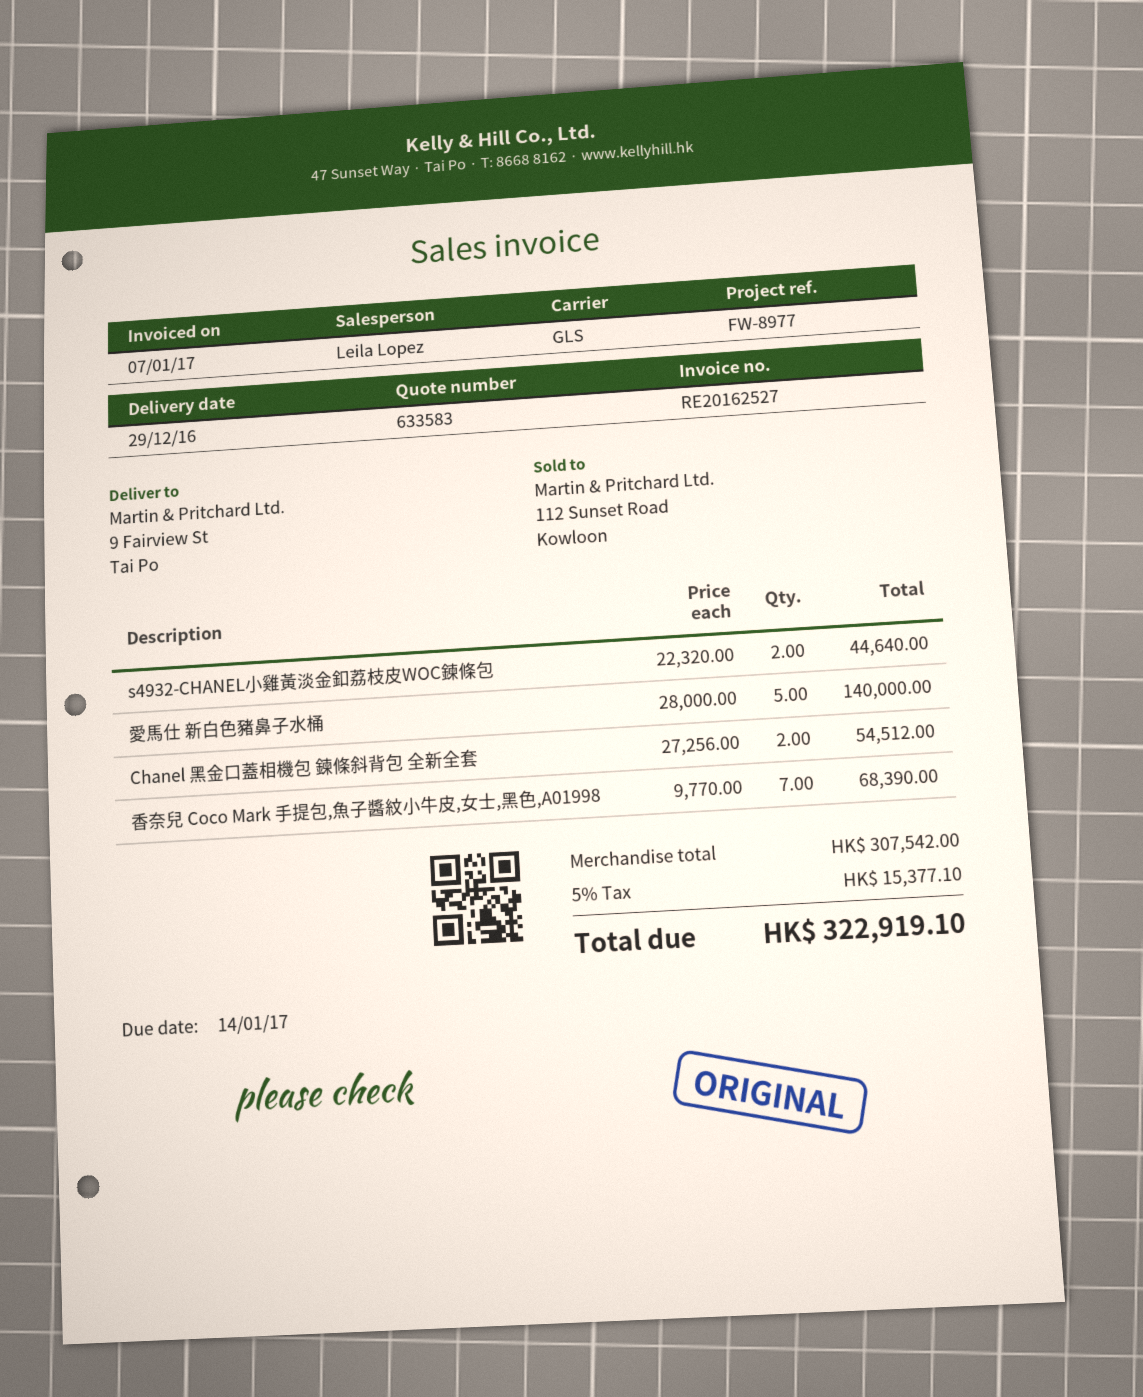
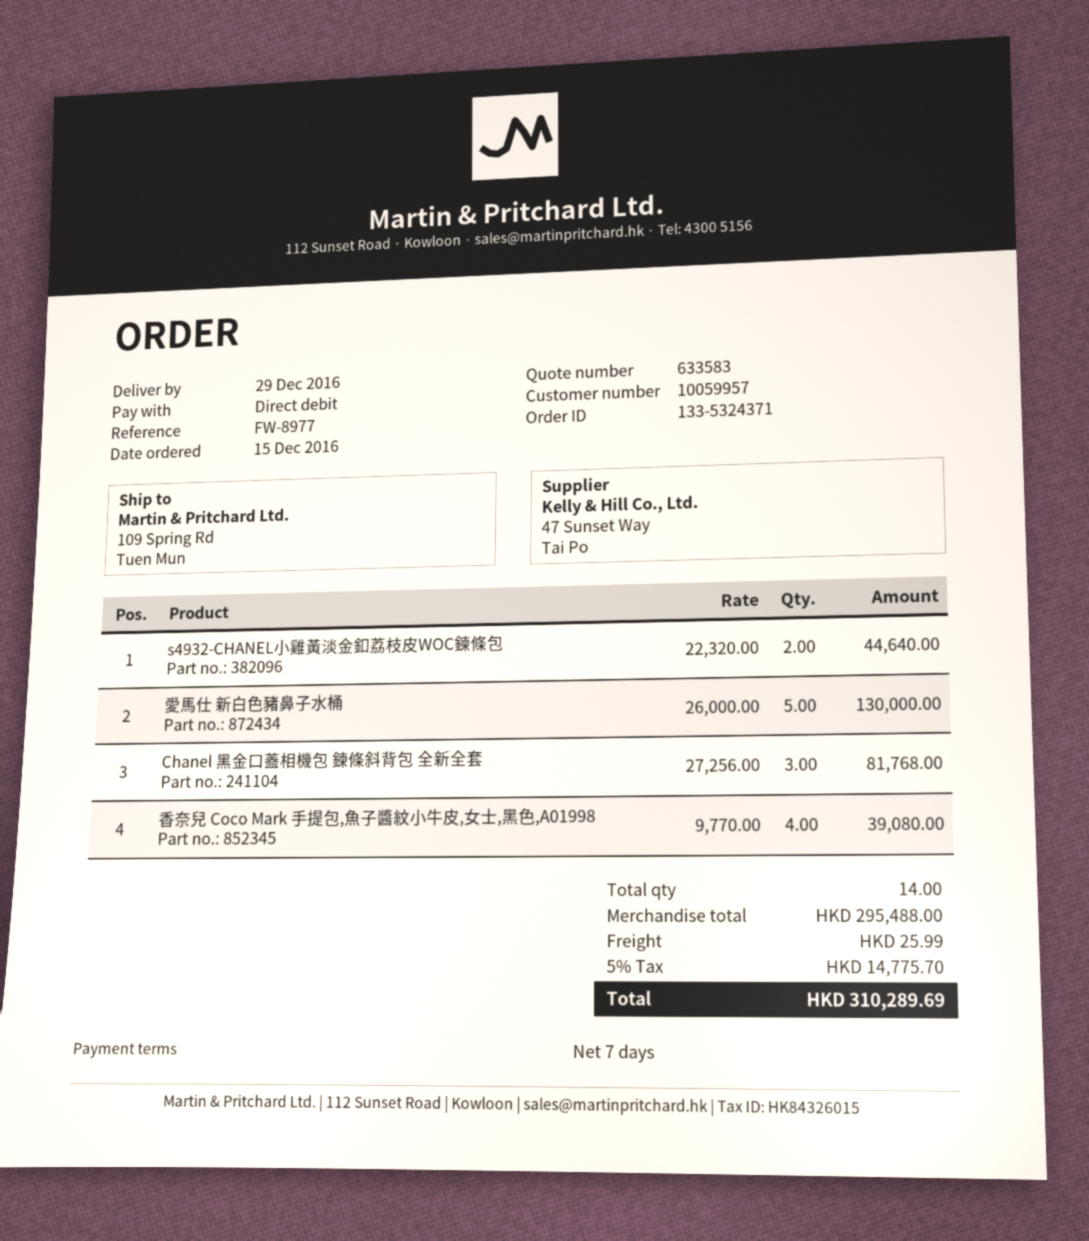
ship to: 9 Fairview St, Tai Po -> 109 Spring Rd, Tuen Mun
愛馬仕 新白色豬鼻子水桶: 5 x 28000.00 = 140000.00 -> 5 x 26000.00 = 130000.00
Chanel 黑金口蓋相機包 鍊條斜背包 全新全套: 2 x 27256.00 = 54512.00 -> 3 x 27256.00 = 81768.00
香奈兒 Coco Mark 手提包,魚子醬紋小牛皮,女士,黑色,A01998: 7 x 9770.00 = 68390.00 -> 4 x 9770.00 = 39080.00
subtotal: 307542.00 -> 295488.00
shipping: none -> 25.99
tax: 5% = 15377.10 -> 5% = 14775.70
total: 322919.10 -> 310289.69

